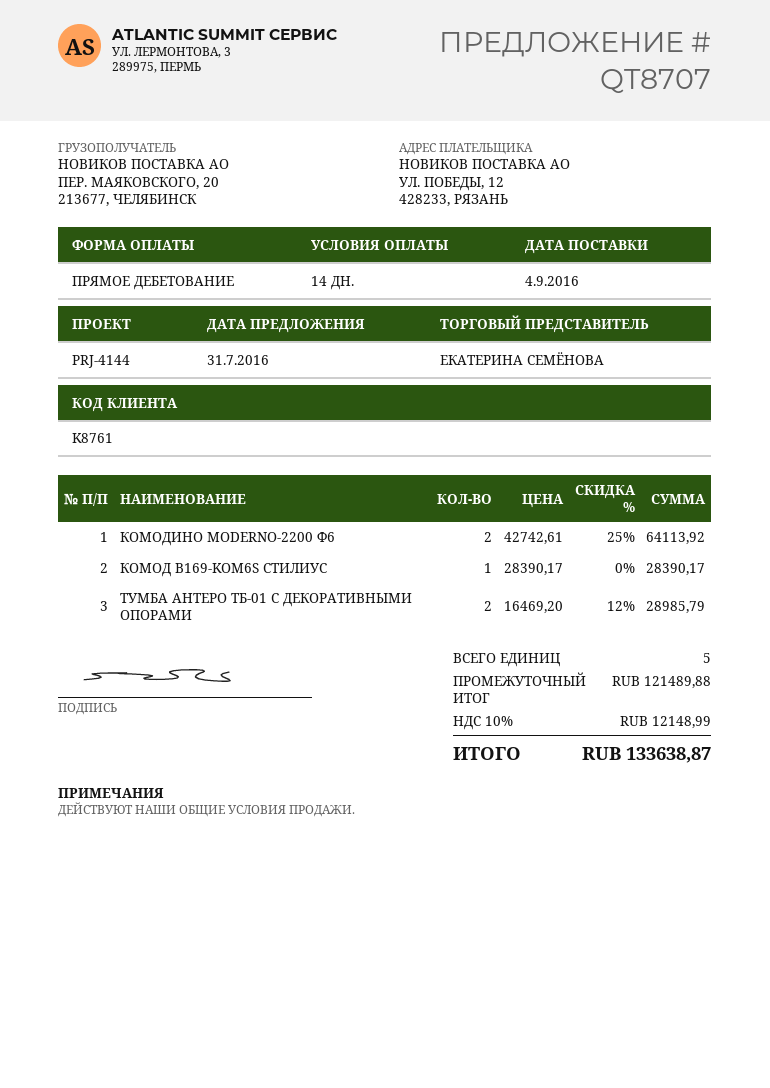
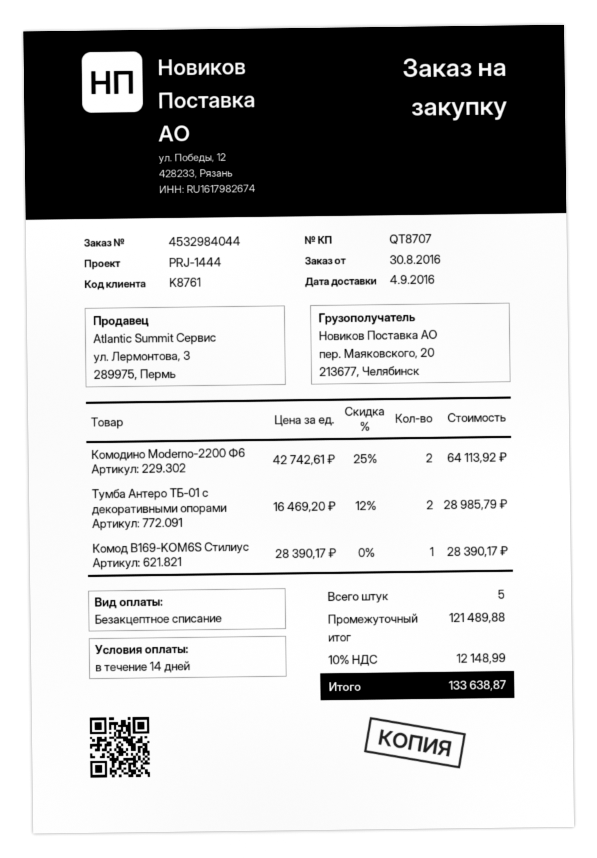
reference: PRJ-4144 -> PRJ-1444

